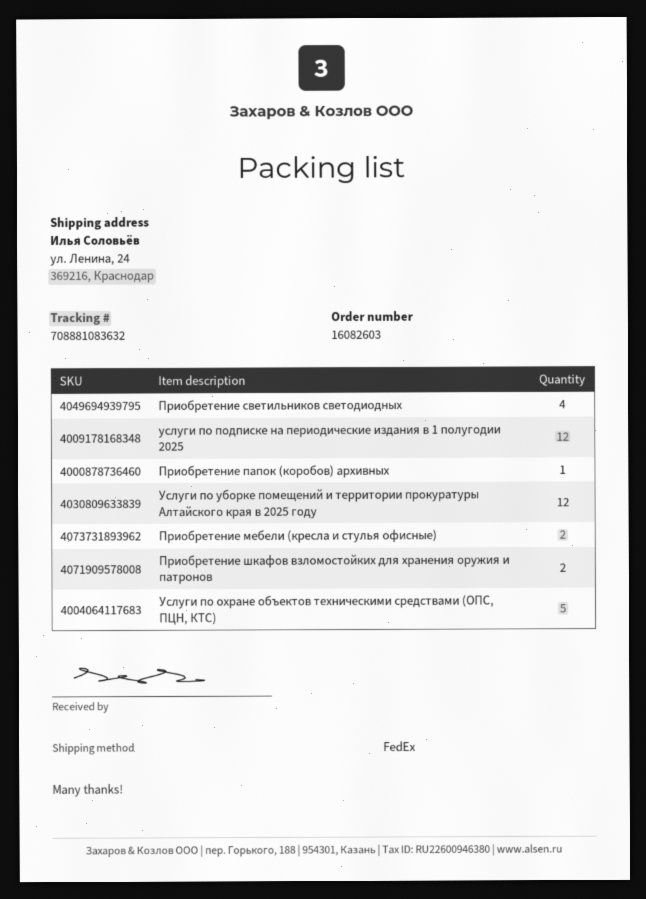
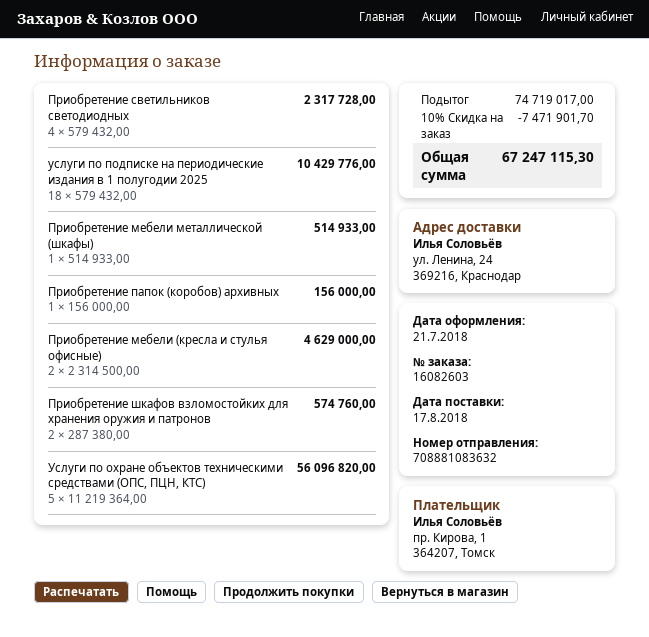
услуги по подписке на периодические издания в 1 полугодии 2025: 12 -> 18
Услуги по уборке помещений и территории прокуратуры Алтайского края в 2025 году: 12 -> none
Приобретение мебели металлической (шкафы): none -> 1

